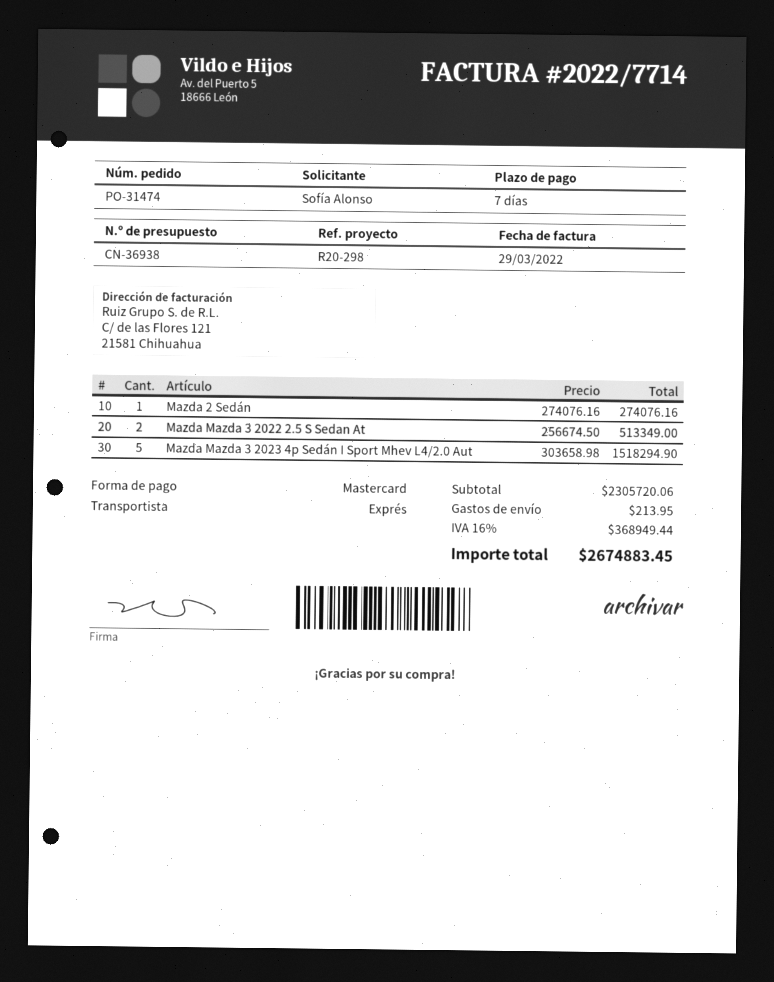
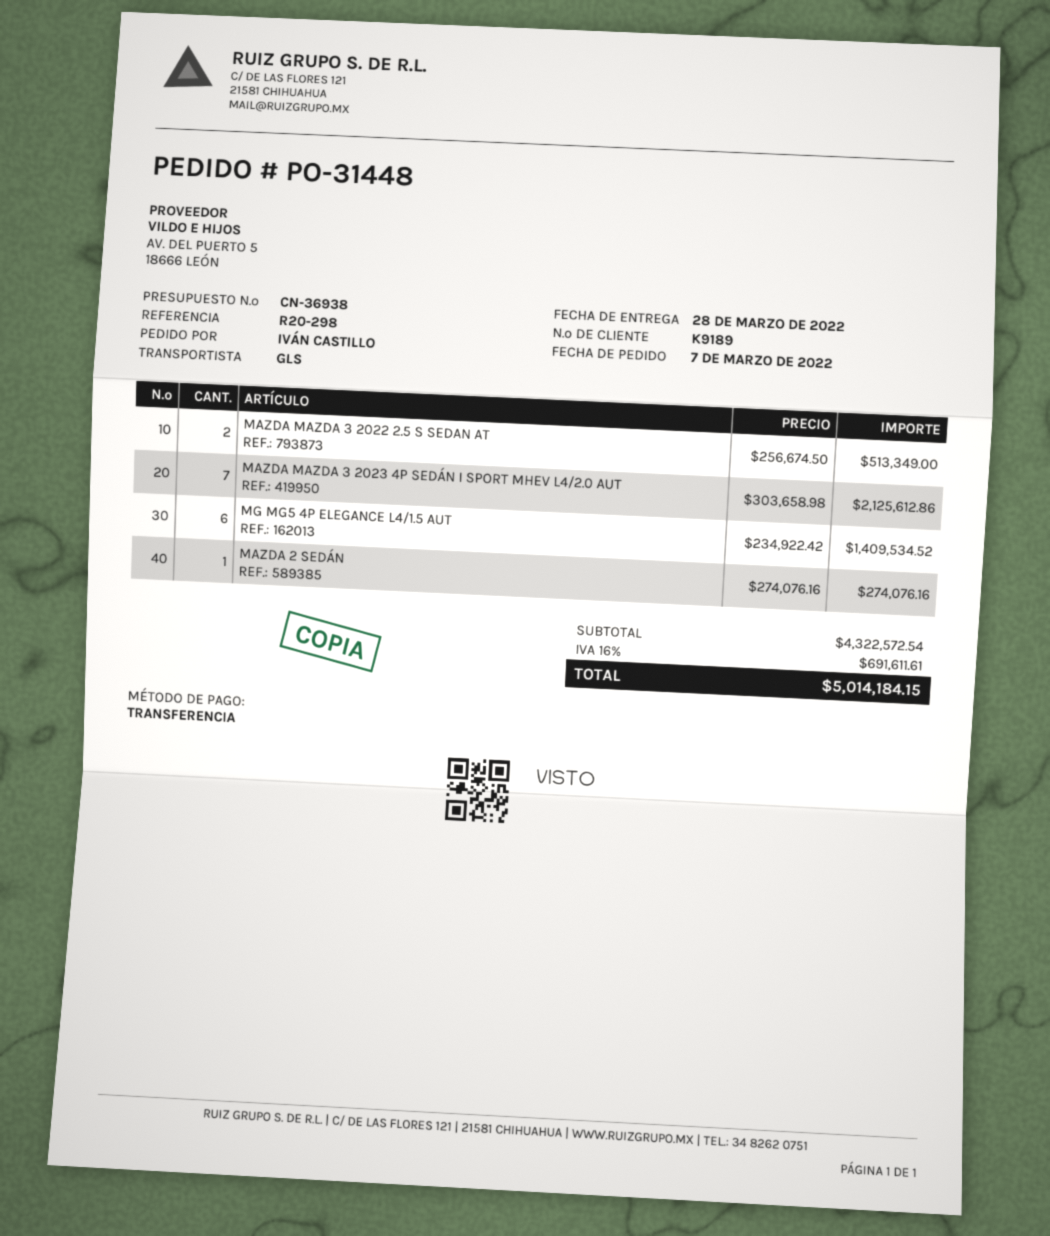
order number: PO-31474 -> PO-31448
ordered by: Sofía Alonso -> IVÁN CASTILLO
payment method: Mastercard -> bank transfer
shipping method: express -> GLS
Mazda Mazda 3 2023 4p Sedán I Sport Mhev L4/2.0 Aut: 5 x 303658.98 = 1518294.90 -> 7 x 303658.98 = 2125612.86
MG MG5 4P ELEGANCE L4/1.5 AUT: none -> 6 x 234922.42 = 1409534.52
subtotal: 2305720.06 -> 4322572.54
shipping: 213.95 -> none
tax: 16% = 368949.44 -> 16% = 691611.61
total: 2674883.45 -> 5014184.15

